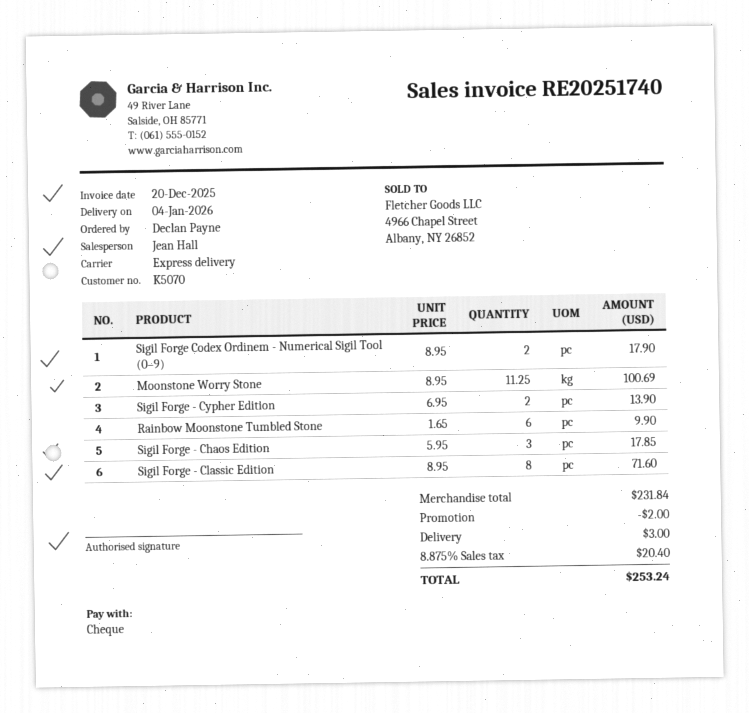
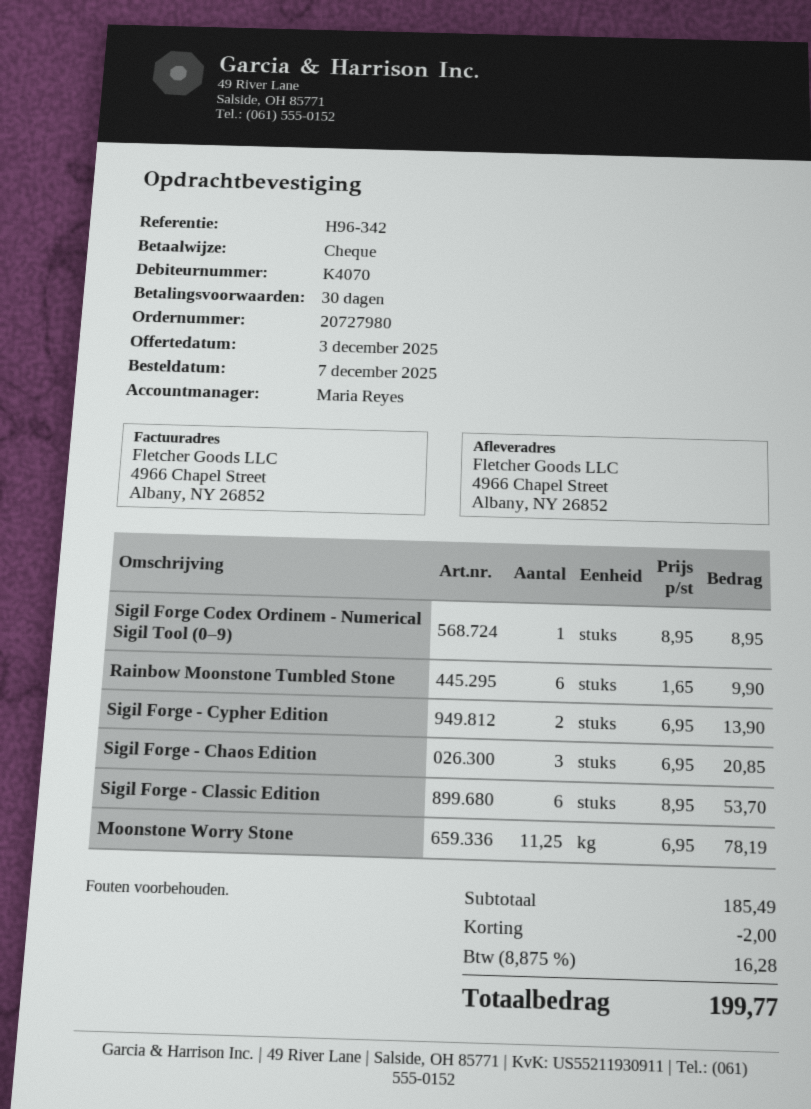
customer number: K5070 -> K4070
sales rep: Jean Hall -> Maria Reyes
Sigil Forge Codex Ordinem - Numerical Sigil Tool (0–9): 2 x 8.95 = 17.90 -> 1 x 8.95 = 8.95
Moonstone Worry Stone: 11.25 x 8.95 = 100.69 -> 11.25 x 6.95 = 78.19
Sigil Forge - Chaos Edition: 3 x 5.95 = 17.85 -> 3 x 6.95 = 20.85
Sigil Forge - Classic Edition: 8 x 8.95 = 71.60 -> 6 x 8.95 = 53.70
subtotal: 231.84 -> 185.49
shipping: 3.00 -> none
tax: 8.875% = 20.40 -> 8.875% = 16.28
total: 253.24 -> 199.77

